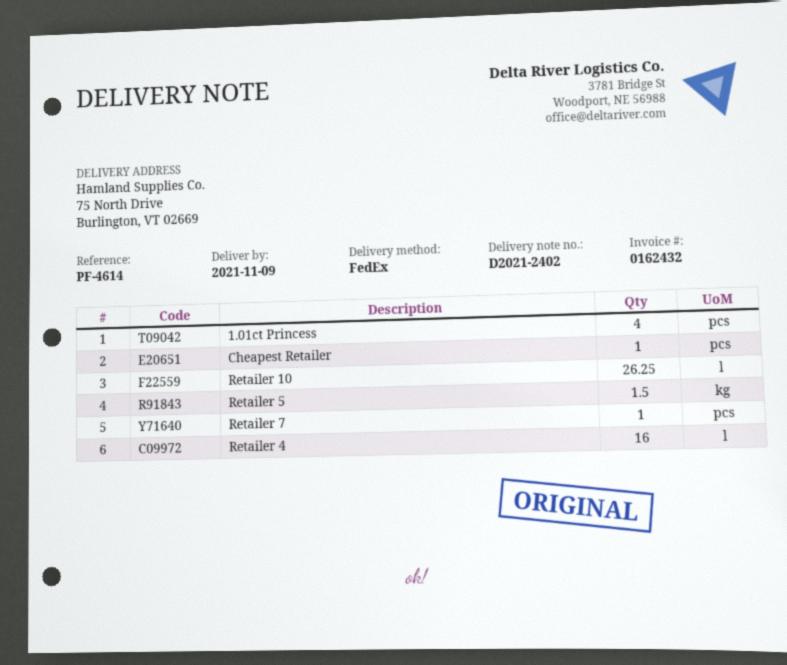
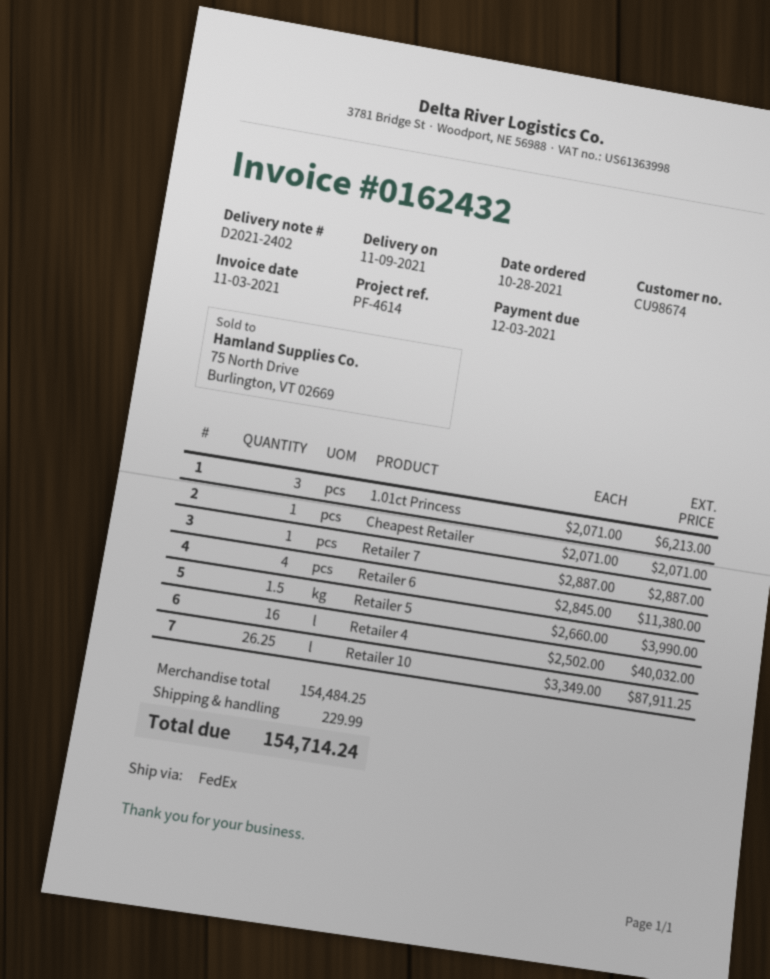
1.01ct Princess: 4 -> 3
Retailer 6: none -> 4

